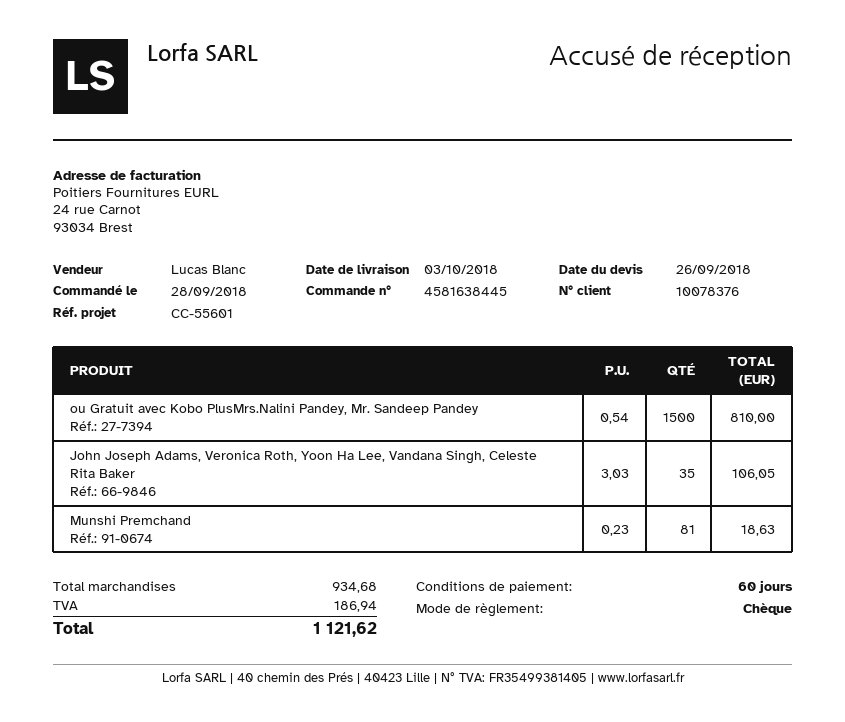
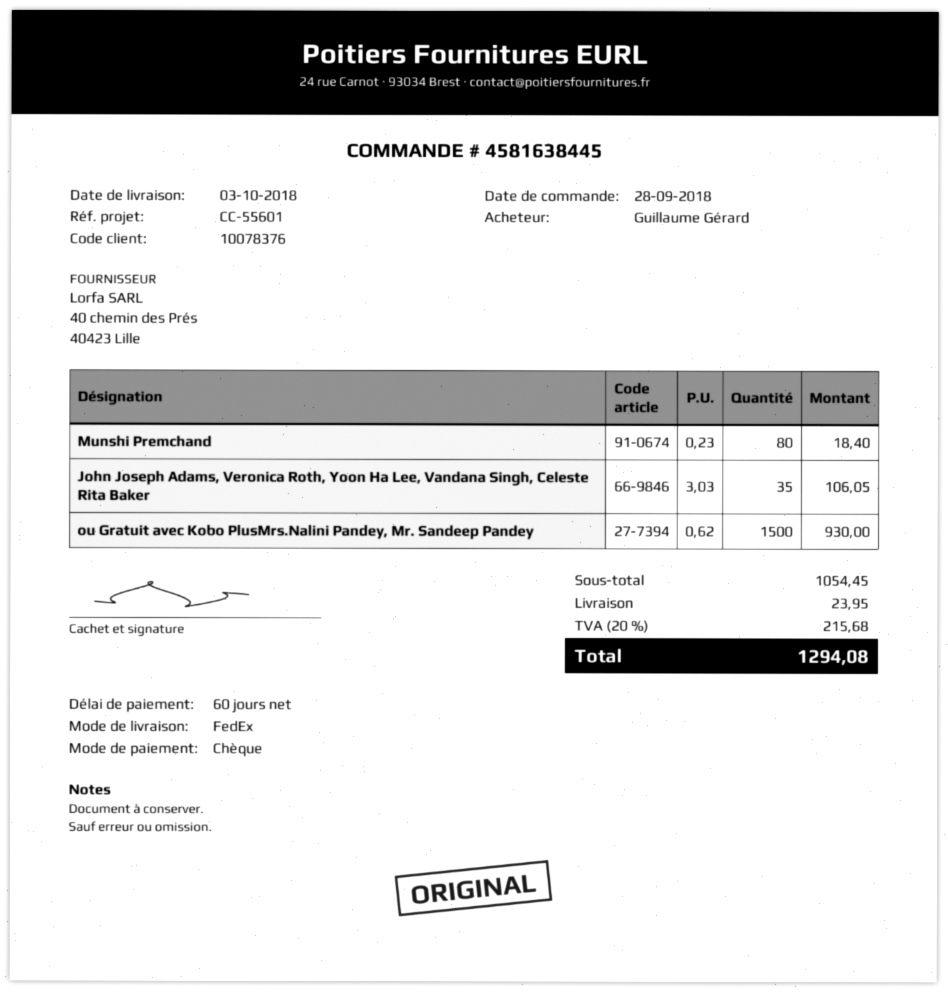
ou Gratuit avec Kobo PlusMrs.Nalini Pandey, Mr. Sandeep Pandey: 1500 x 0.54 = 810.00 -> 1500 x 0.62 = 930.00
Munshi Premchand: 81 x 0.23 = 18.63 -> 80 x 0.23 = 18.40
subtotal: 934.68 -> 1054.45
shipping: none -> 23.95
tax: 186.94 -> 215.68
total: 1121.62 -> 1294.08

